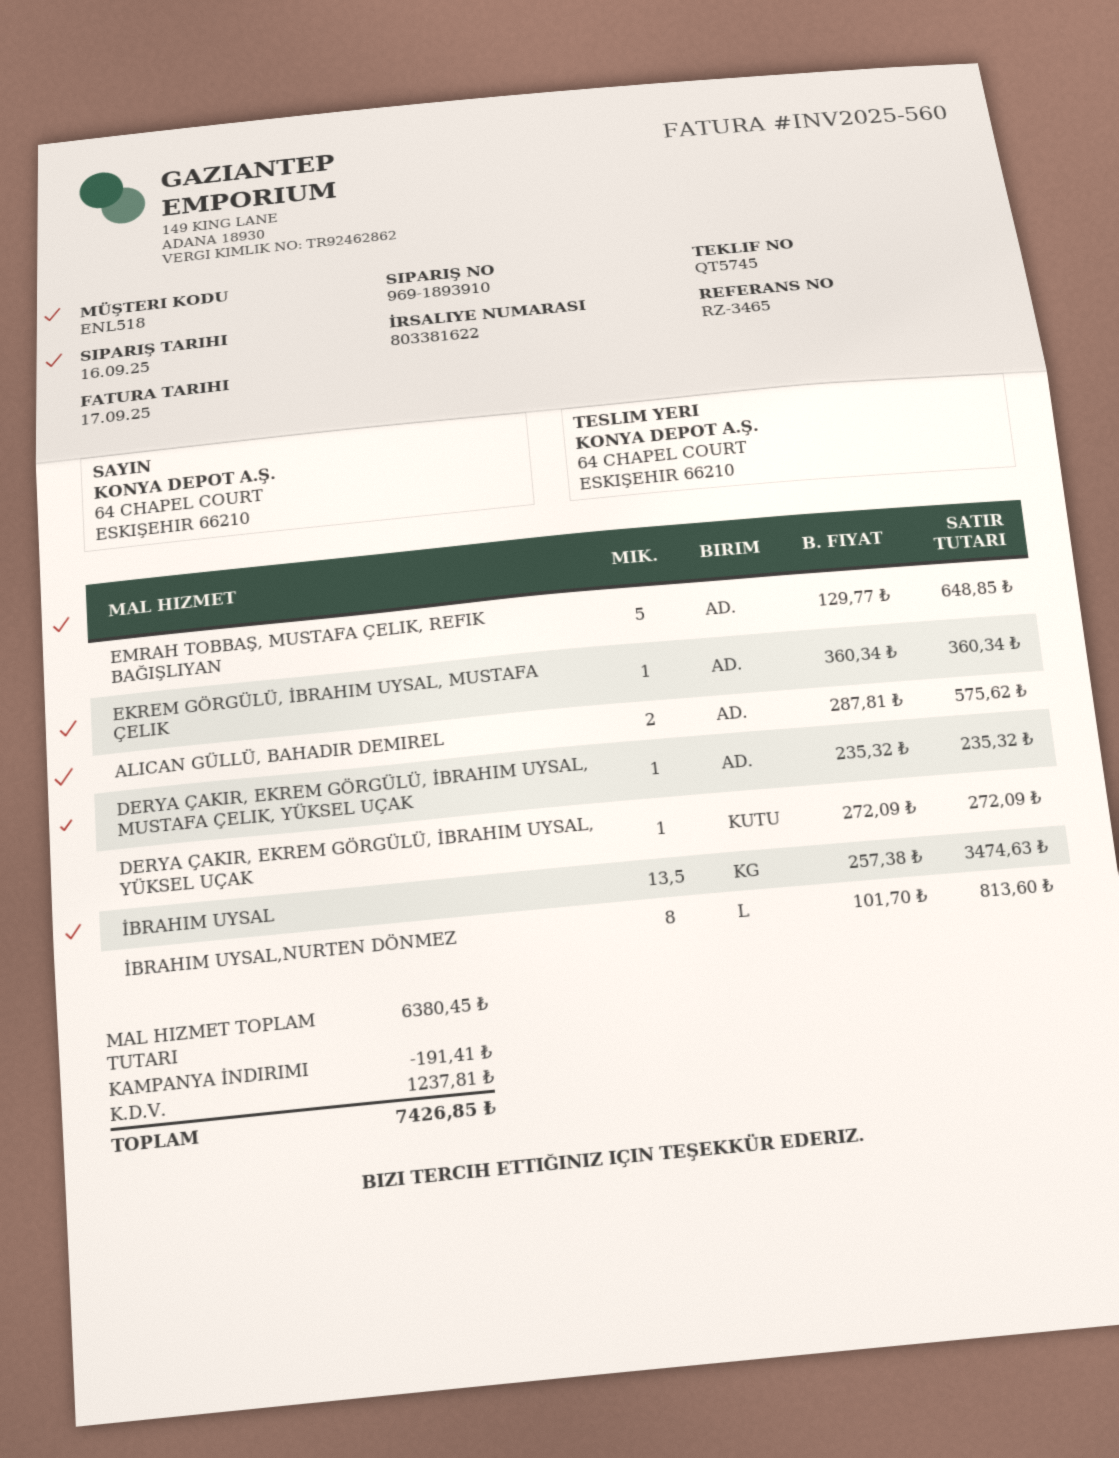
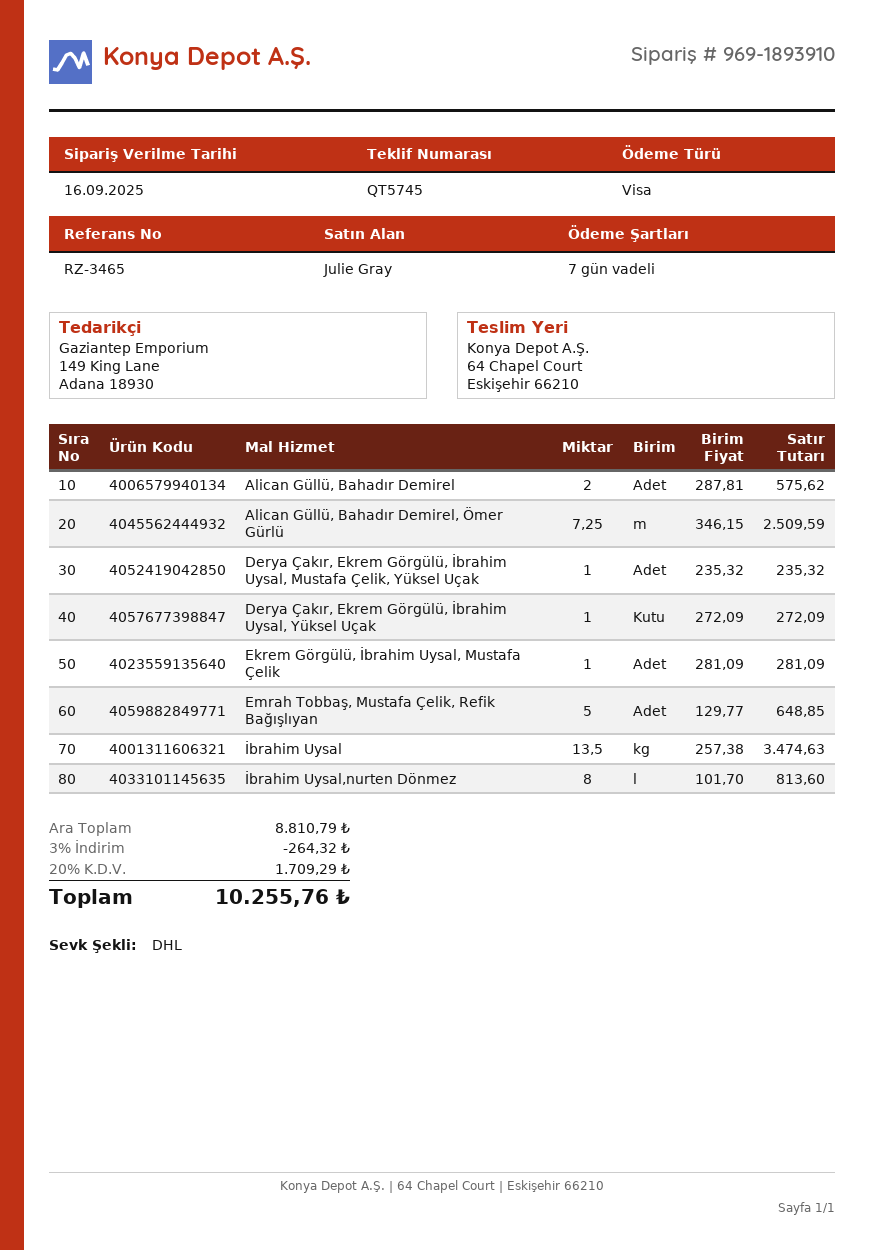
EKREM GÖRGÜLÜ, İBRAHIM UYSAL, MUSTAFA ÇELIK: 1 x 360.34 = 360.34 -> 1 x 281.09 = 281.09
Alican Güllü, Bahadır Demirel, Ömer Gürlü: none -> 7.25 x 346.15 = 2509.59
subtotal: 6380.45 -> 8810.79
discount: 191.41 -> 264.32
tax: 1237.81 -> 1709.29
total: 7426.85 -> 10255.76

